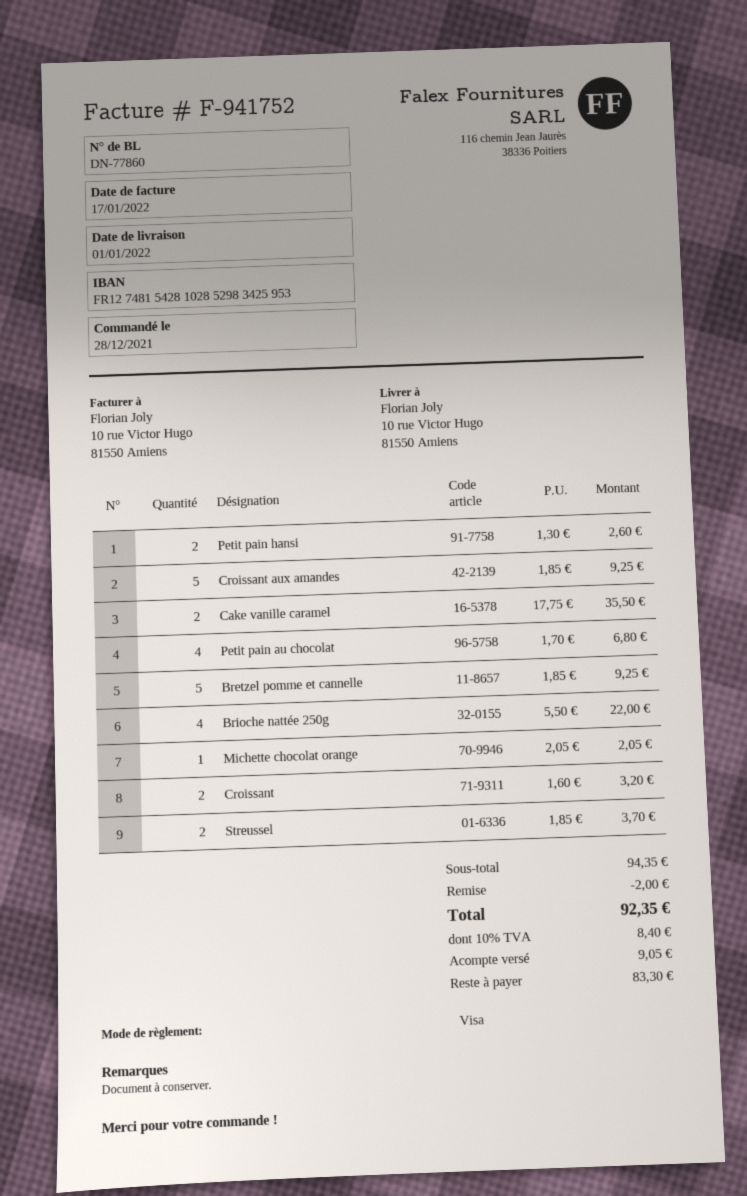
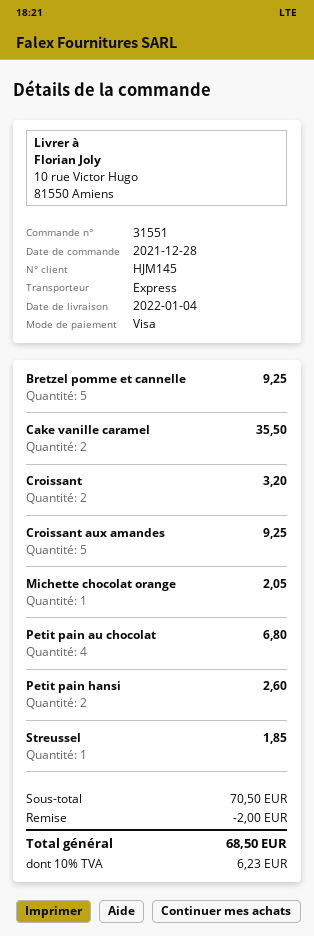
delivery date: 2022-01-01 -> 2022-01-04
Brioche nattée 250g: 4 for 22.00 -> none
Streussel: 2 for 3.70 -> 1 for 1.85
subtotal: 94.35 -> 70.50
tax: 10% = 8.40 -> 10% = 6.23
total: 92.35 -> 68.50

